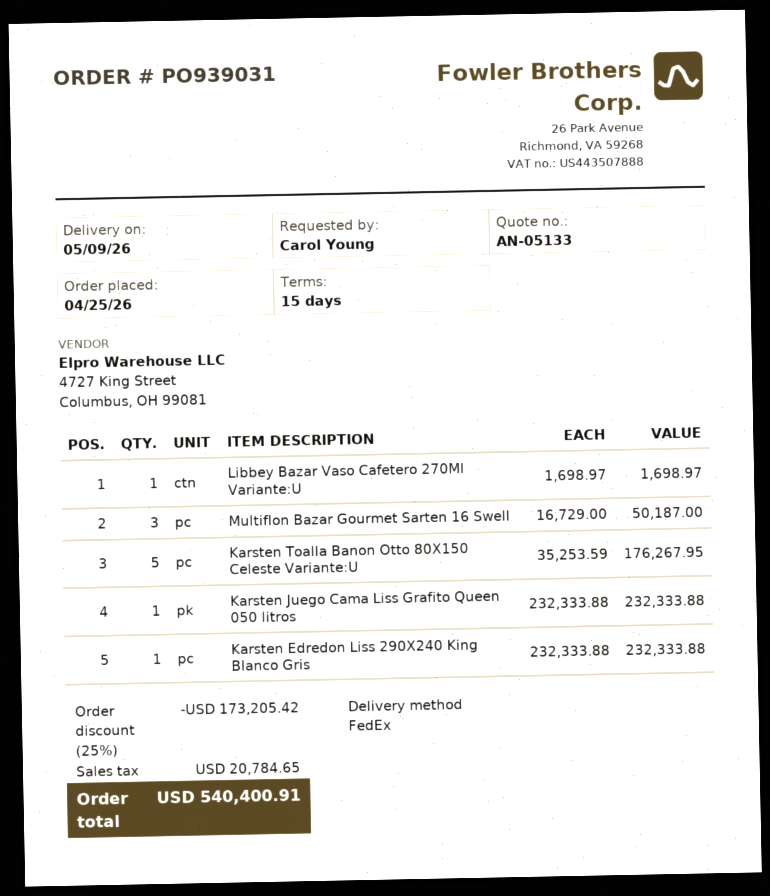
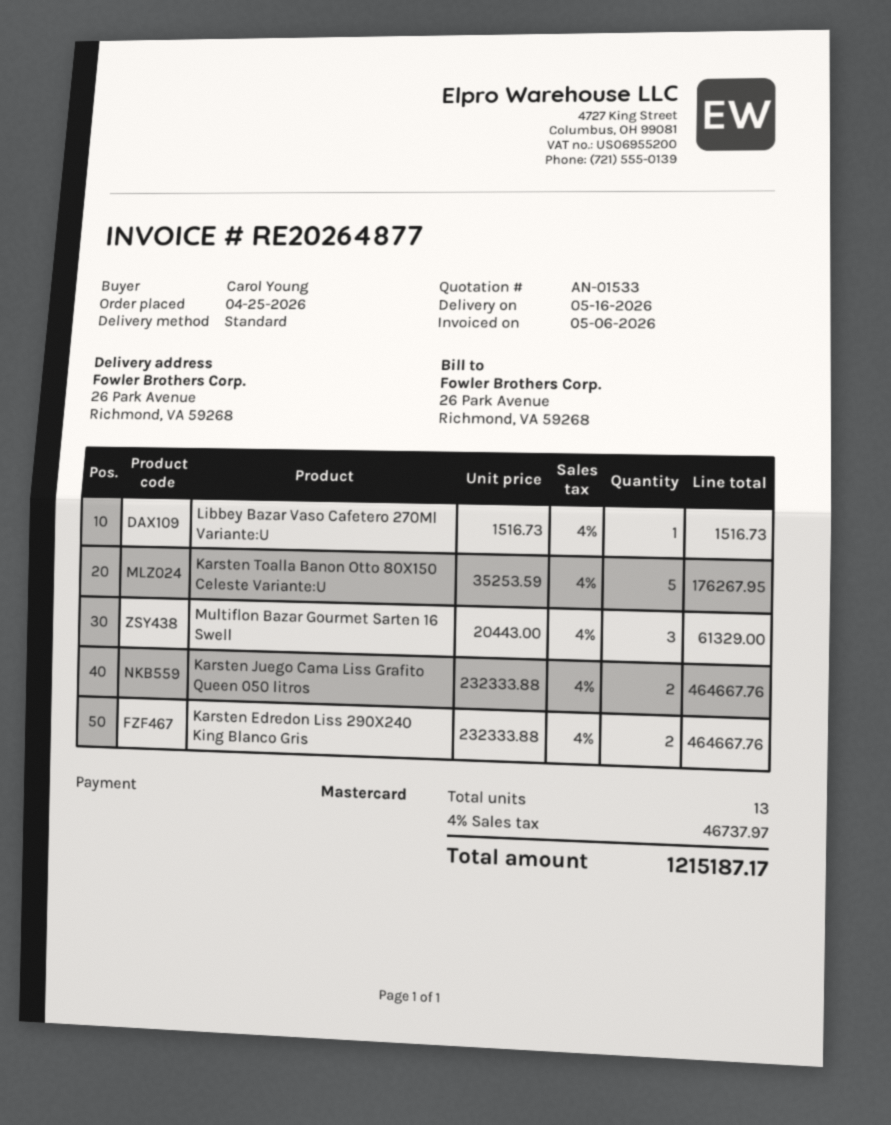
quote number: AN-05133 -> AN-01533
delivery date: 2026-05-09 -> 2026-05-16
shipping method: FedEx -> standard
Libbey Bazar Vaso Cafetero 270Ml Variante:U: 1 x 1698.97 = 1698.97 -> 1 x 1516.73 = 1516.73
Multiflon Bazar Gourmet Sarten 16 Swell: 3 x 16729.00 = 50187.00 -> 3 x 20443.00 = 61329.00
Karsten Juego Cama Liss Grafito Queen 050 litros: 1 x 232333.88 = 232333.88 -> 2 x 232333.88 = 464667.76
Karsten Edredon Liss 290X240 King Blanco Gris: 1 x 232333.88 = 232333.88 -> 2 x 232333.88 = 464667.76
discount: 25% = 173205.42 -> none
tax: 20784.65 -> 46737.97
total: 540400.91 -> 1215187.17

